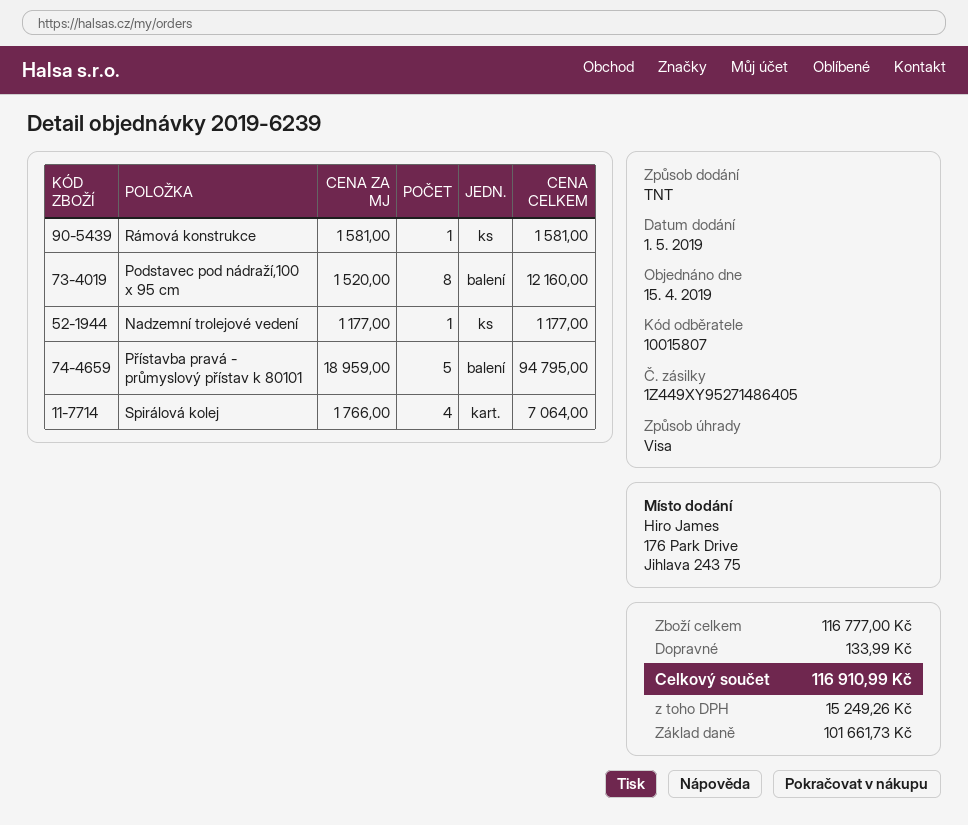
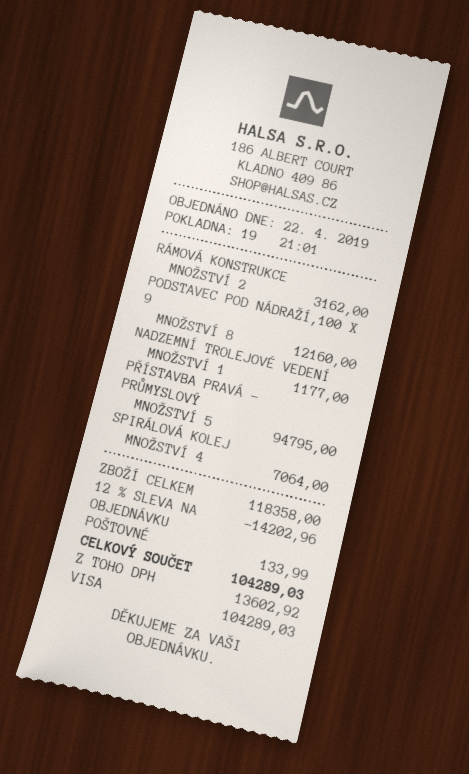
order date: 2019-04-15 -> 2019-04-22
Rámová konstrukce: 1 for 1581.00 -> 2 for 3162.00
subtotal: 116777.00 -> 118358.00
discount: none -> 12% = 14202.96
tax: 15249.26 -> 13602.92
total: 116910.99 -> 104289.03

